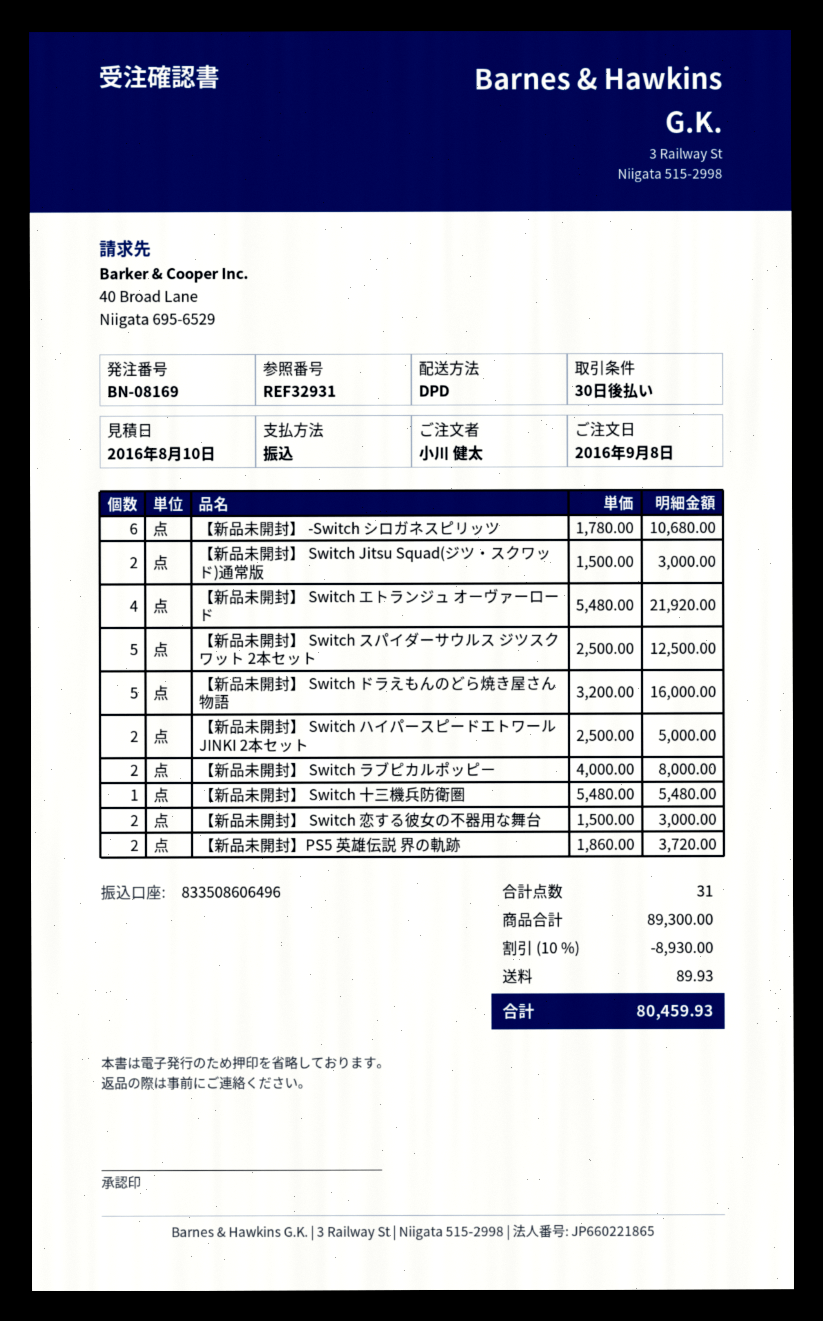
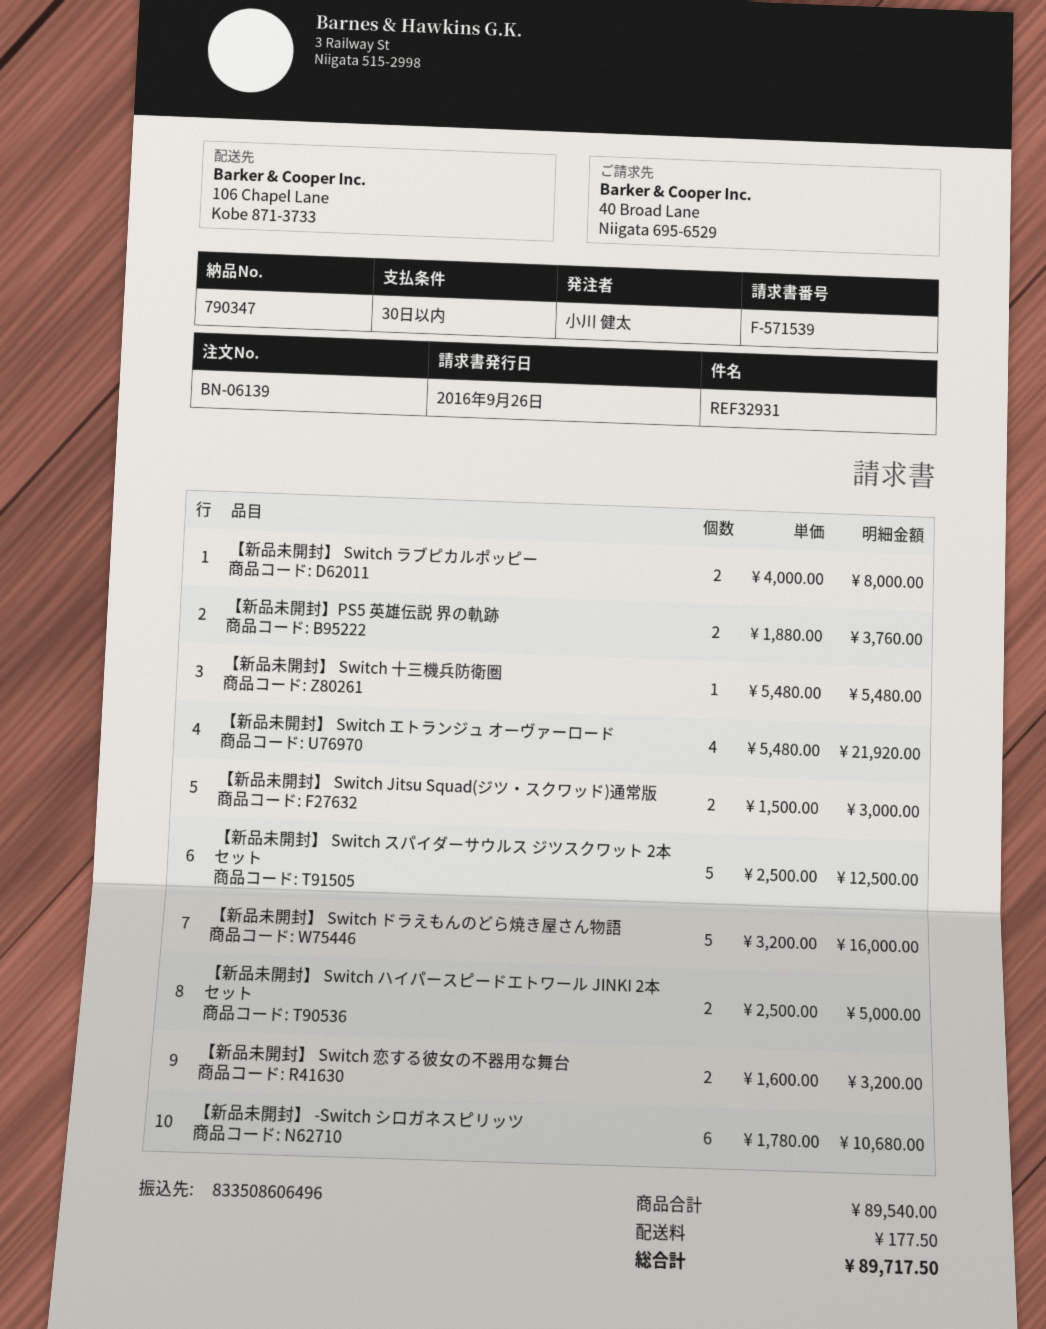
order number: BN-08169 -> BN-06139
【新品未開封】 Switch 恋する彼女の不器用な舞台: 2 x 1500.00 = 3000.00 -> 2 x 1600.00 = 3200.00
【新品未開封】PS5 英雄伝説 界の軌跡: 2 x 1860.00 = 3720.00 -> 2 x 1880.00 = 3760.00
subtotal: 89300.00 -> 89540.00
discount: 10% = 8930.00 -> none
shipping: 89.93 -> 177.50
total: 80459.93 -> 89717.50

